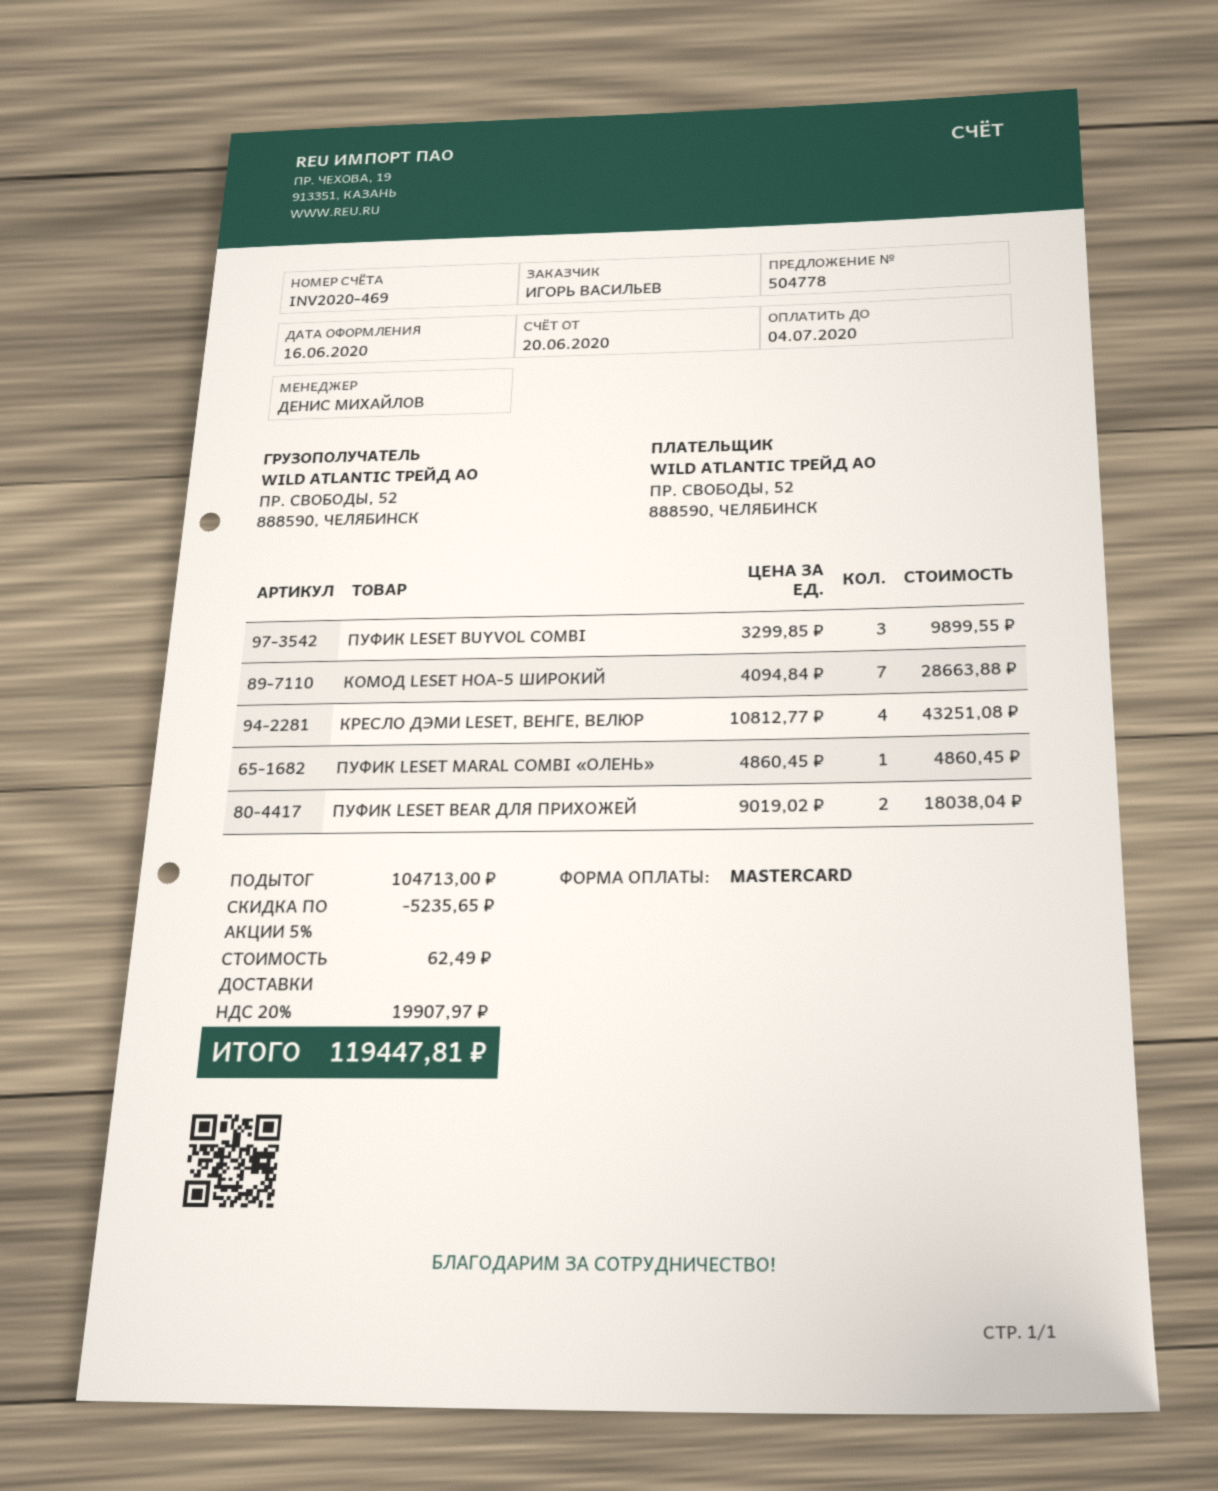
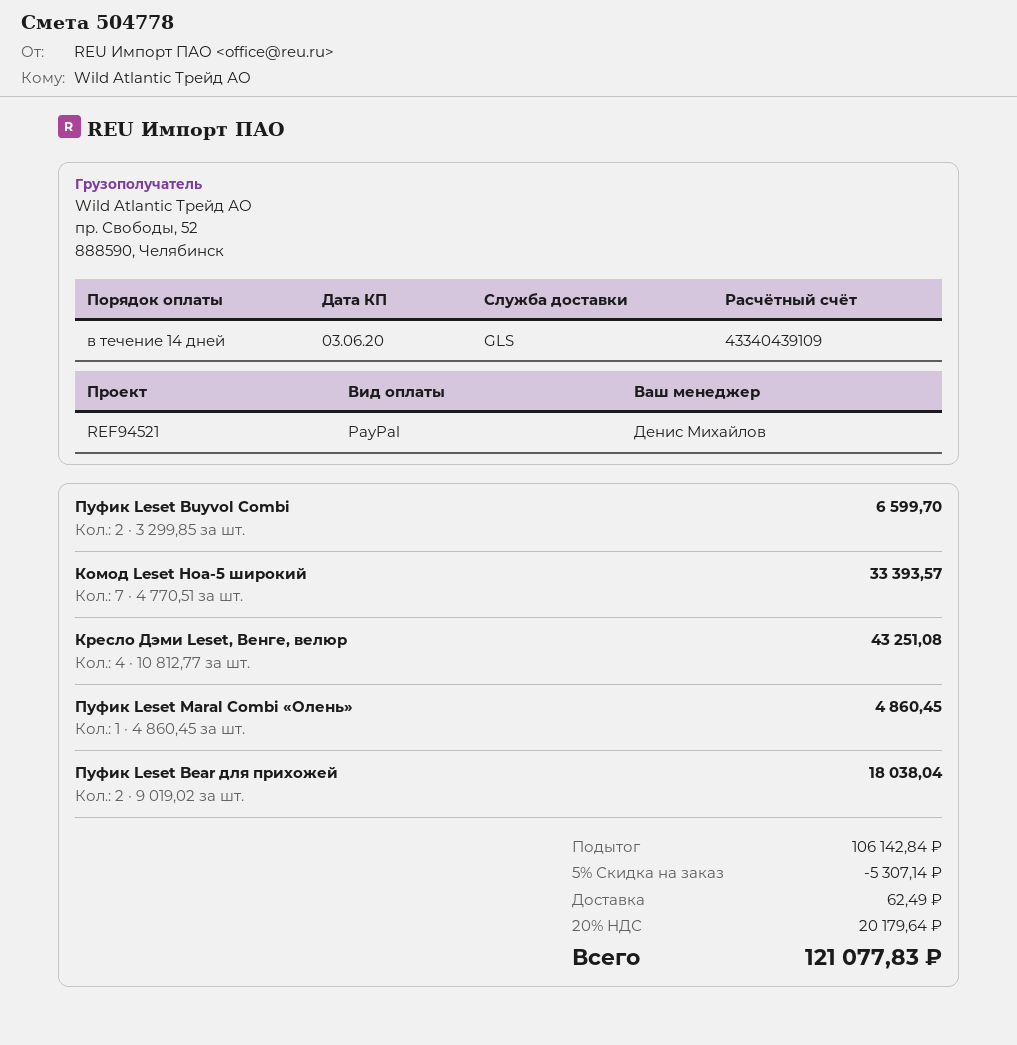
payment method: Mastercard -> PayPal
ПУФИК LESET BUYVOL COMBI: 3 x 3299.85 = 9899.55 -> 2 x 3299.85 = 6599.70
КОМОД LESET НОА-5 ШИРОКИЙ: 7 x 4094.84 = 28663.88 -> 7 x 4770.51 = 33393.57
subtotal: 104713.00 -> 106142.84
discount: 5% = 5235.65 -> 5% = 5307.14
tax: 20% = 19907.97 -> 20% = 20179.64
total: 119447.81 -> 121077.83

